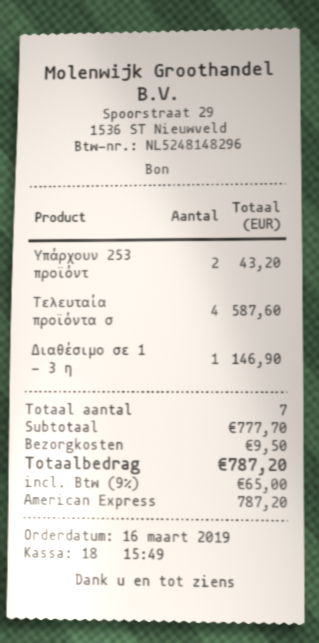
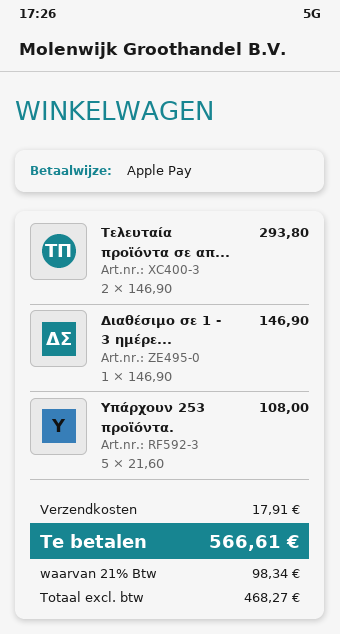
payment method: American Express -> Apple Pay
Υπάρχουν 253 προϊόντ: 2 for 43.20 -> 5 for 108.00
Τελευταία προϊόντα σ: 4 for 587.60 -> 2 for 293.80
shipping: 9.50 -> 17.91
tax: 9% = 65.00 -> 21% = 98.34
total: 787.20 -> 566.61

